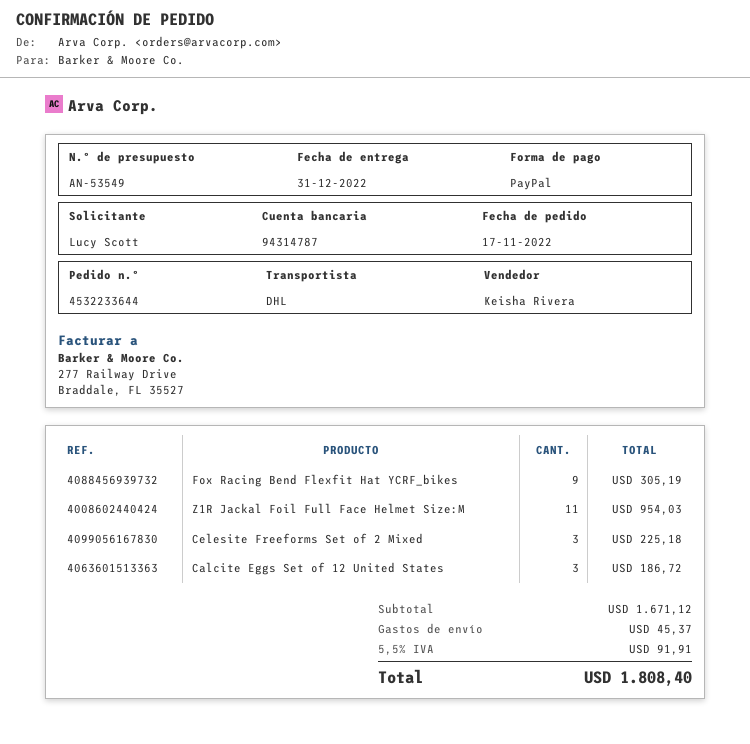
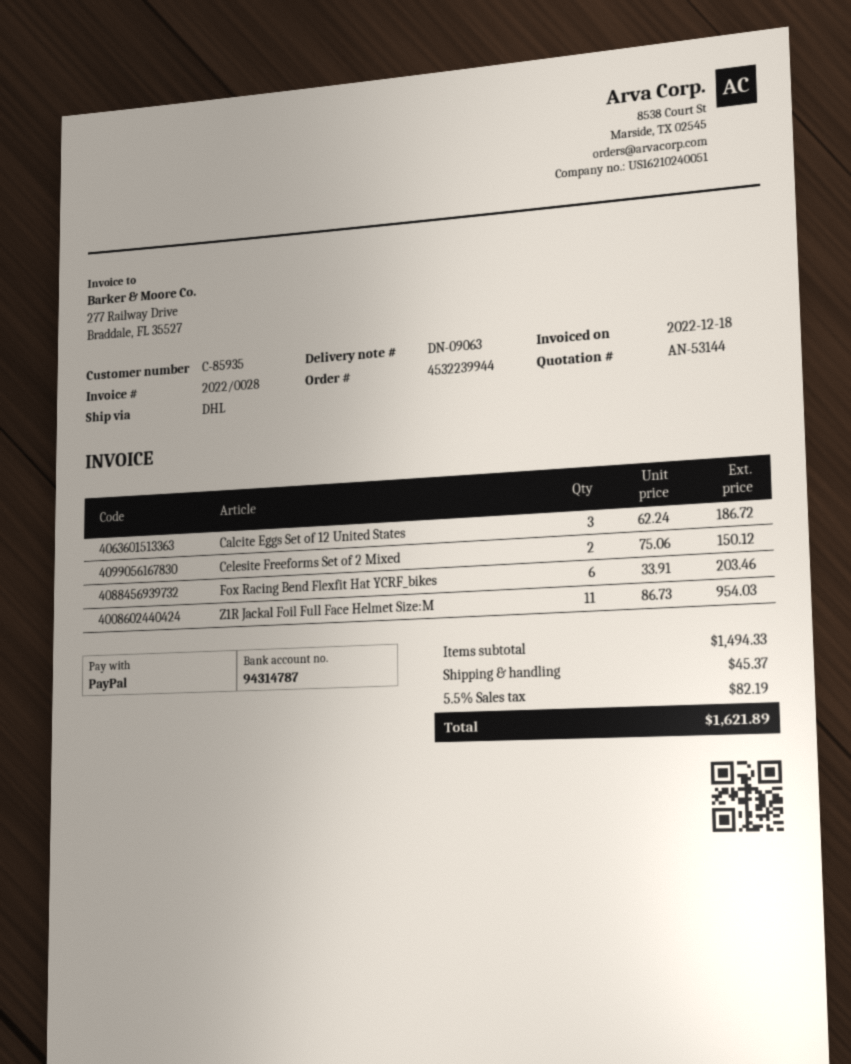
quote number: AN-53549 -> AN-53144
order number: 4532233644 -> 4532239944
Fox Racing Bend Flexfit Hat YCRF_bikes: 9 for 305.19 -> 6 for 203.46
Celesite Freeforms Set of 2 Mixed: 3 for 225.18 -> 2 for 150.12
subtotal: 1671.12 -> 1494.33
tax: 5.5% = 91.91 -> 5.5% = 82.19
total: 1808.40 -> 1621.89

